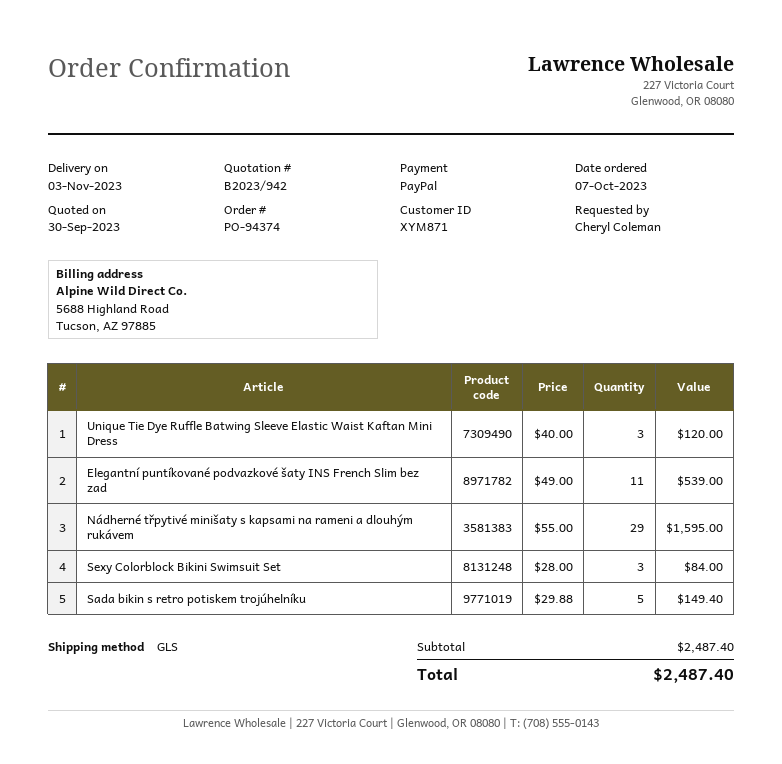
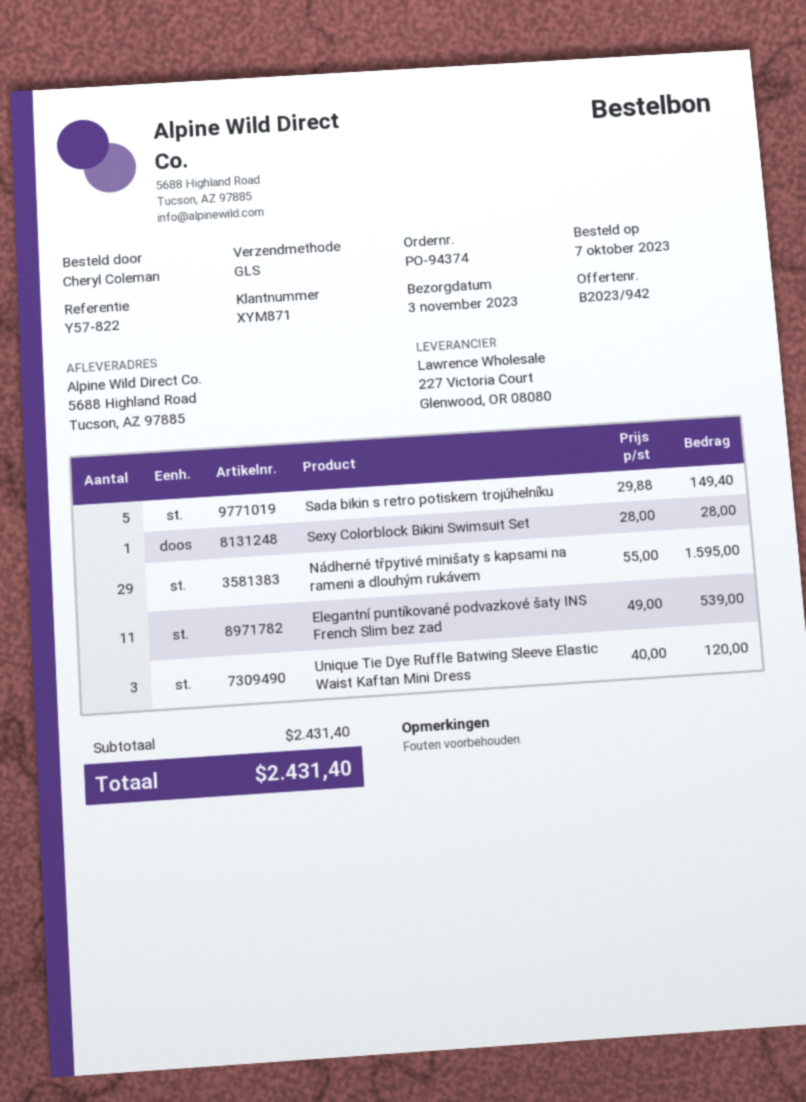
Sexy Colorblock Bikini Swimsuit Set: 3 x 28.00 = 84.00 -> 1 x 28.00 = 28.00
subtotal: 2487.40 -> 2431.40
total: 2487.40 -> 2431.40

